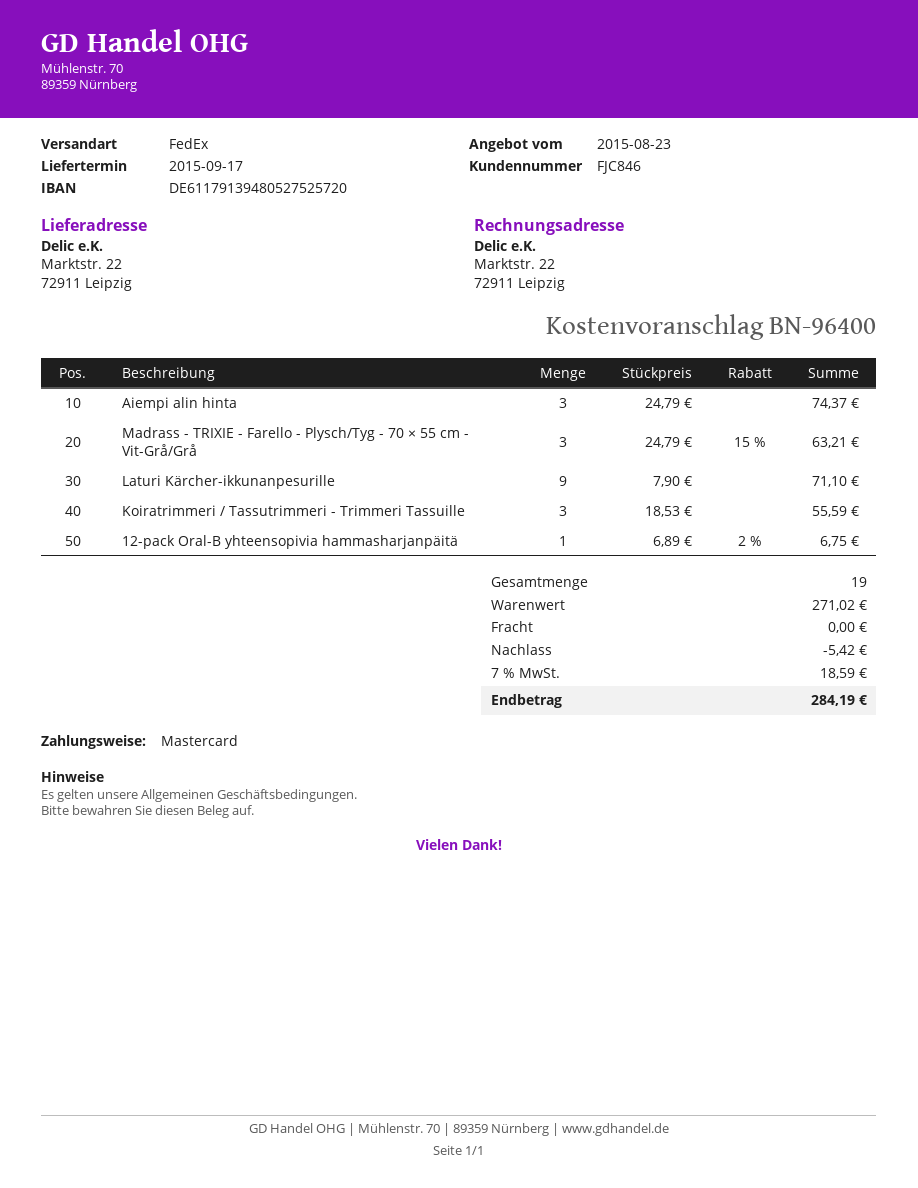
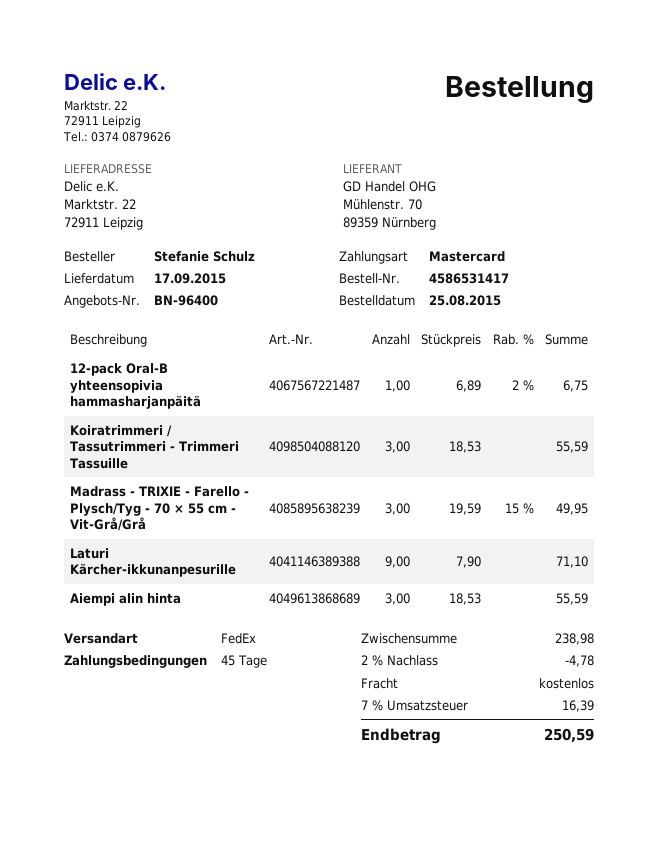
Aiempi alin hinta: 3 x 24.79 = 74.37 -> 3 x 18.53 = 55.59
Madrass - TRIXIE - Farello - Plysch/Tyg - 70 × 55 cm - Vit-Grå/Grå: 3 x 24.79 - 15% = 63.21 -> 3 x 19.59 - 15% = 49.95
subtotal: 271.02 -> 238.98
discount: 5.42 -> 4.78
tax: 7% = 18.59 -> 7% = 16.39
total: 284.19 -> 250.59

